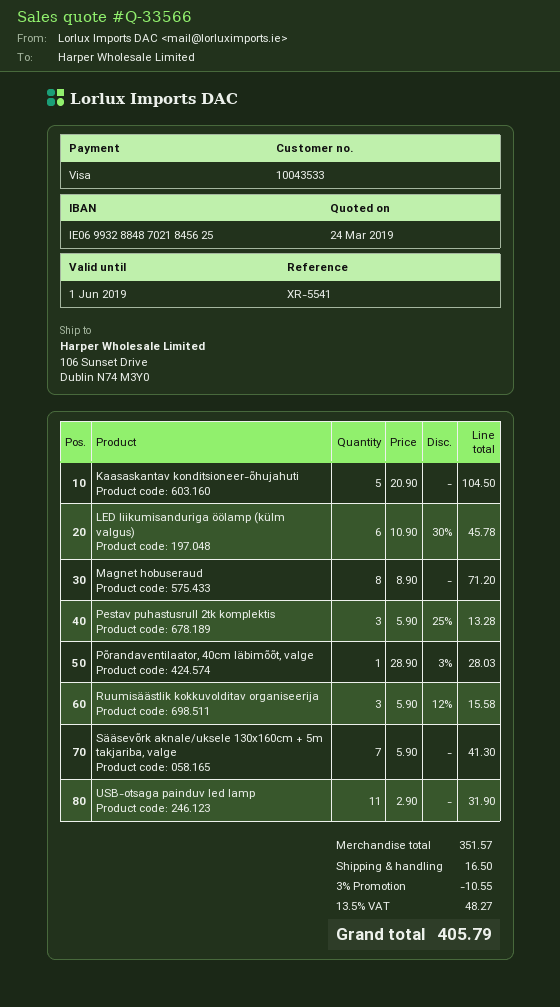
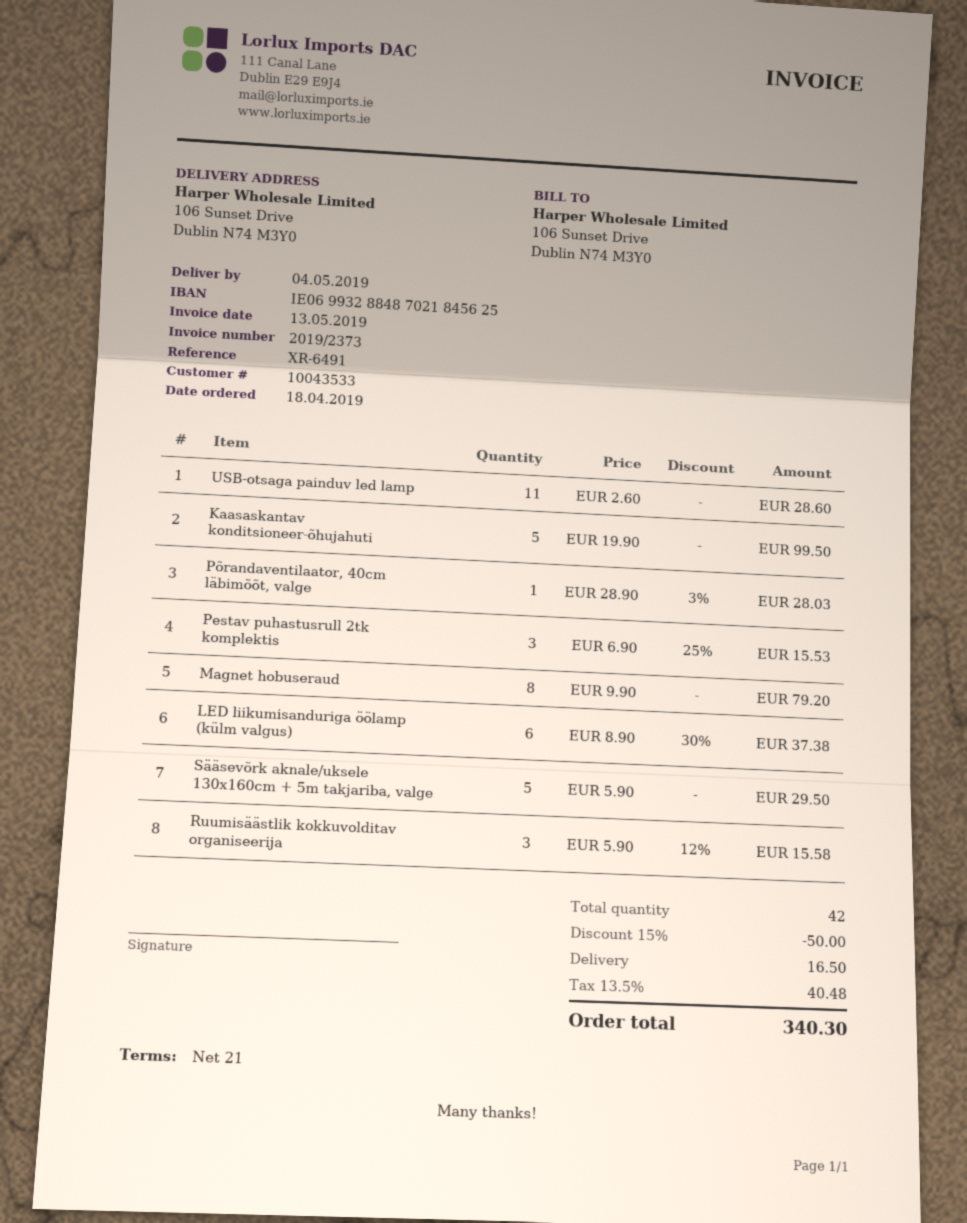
reference: XR-5541 -> XR-6491
Kaasaskantav konditsioneer-õhujahuti: 5 x 20.90 = 104.50 -> 5 x 19.90 = 99.50
LED liikumisanduriga öölamp (külm valgus): 6 x 10.90 - 30% = 45.78 -> 6 x 8.90 - 30% = 37.38
Magnet hobuseraud: 8 x 8.90 = 71.20 -> 8 x 9.90 = 79.20
Pestav puhastusrull 2tk komplektis: 3 x 5.90 - 25% = 13.28 -> 3 x 6.90 - 25% = 15.53
Sääsevõrk aknale/uksele 130x160cm + 5m takjariba, valge: 7 x 5.90 = 41.30 -> 5 x 5.90 = 29.50
USB-otsaga painduv led lamp: 11 x 2.90 = 31.90 -> 11 x 2.60 = 28.60
discount: 3% = 10.55 -> 15% = 50.00
tax: 13.5% = 48.27 -> 13.5% = 40.48
total: 405.79 -> 340.30

